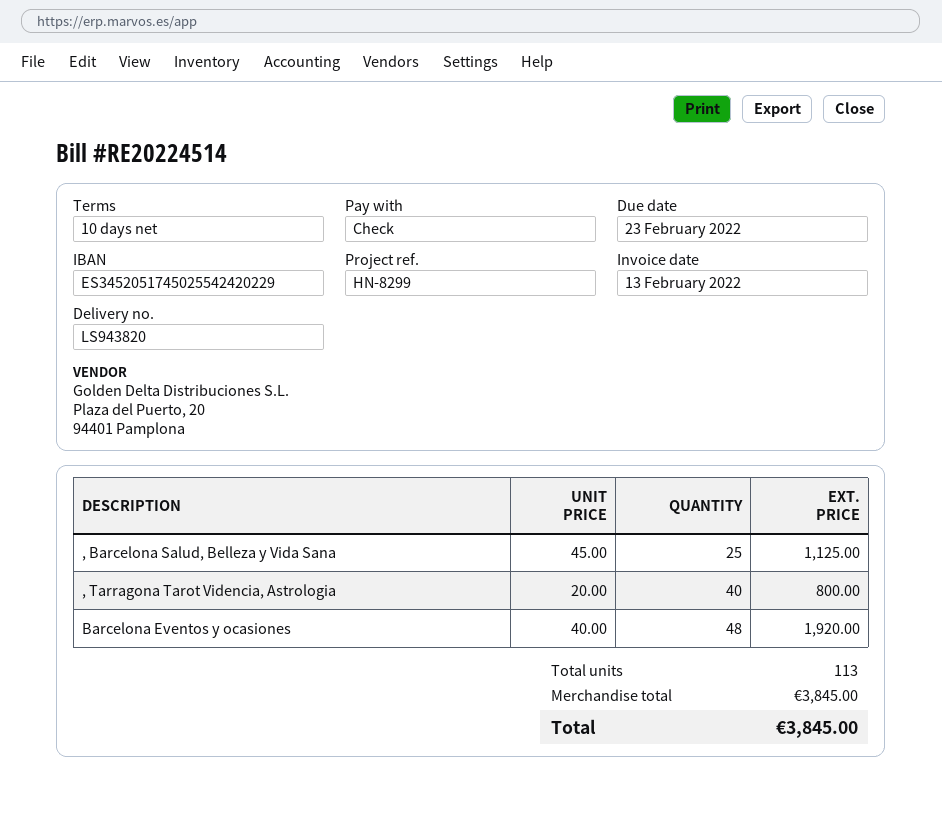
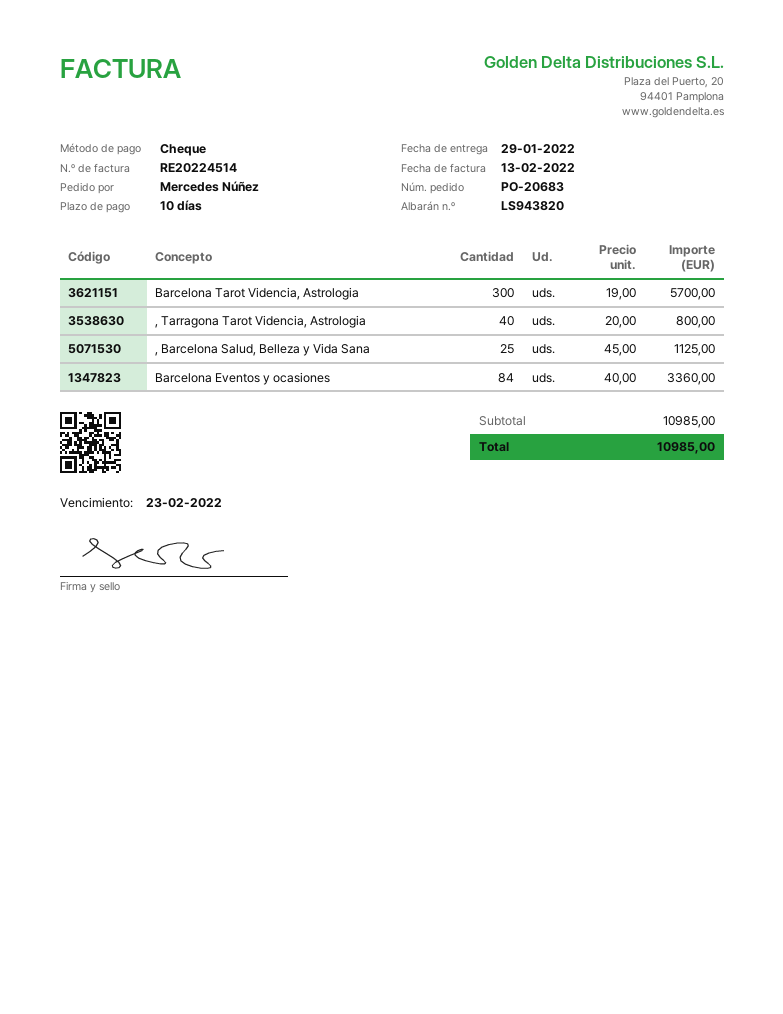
Barcelona Eventos y ocasiones: 48 x 40.00 = 1920.00 -> 84 x 40.00 = 3360.00
Barcelona Tarot Videncia, Astrologia: none -> 300 x 19.00 = 5700.00
subtotal: 3845.00 -> 10985.00
total: 3845.00 -> 10985.00

